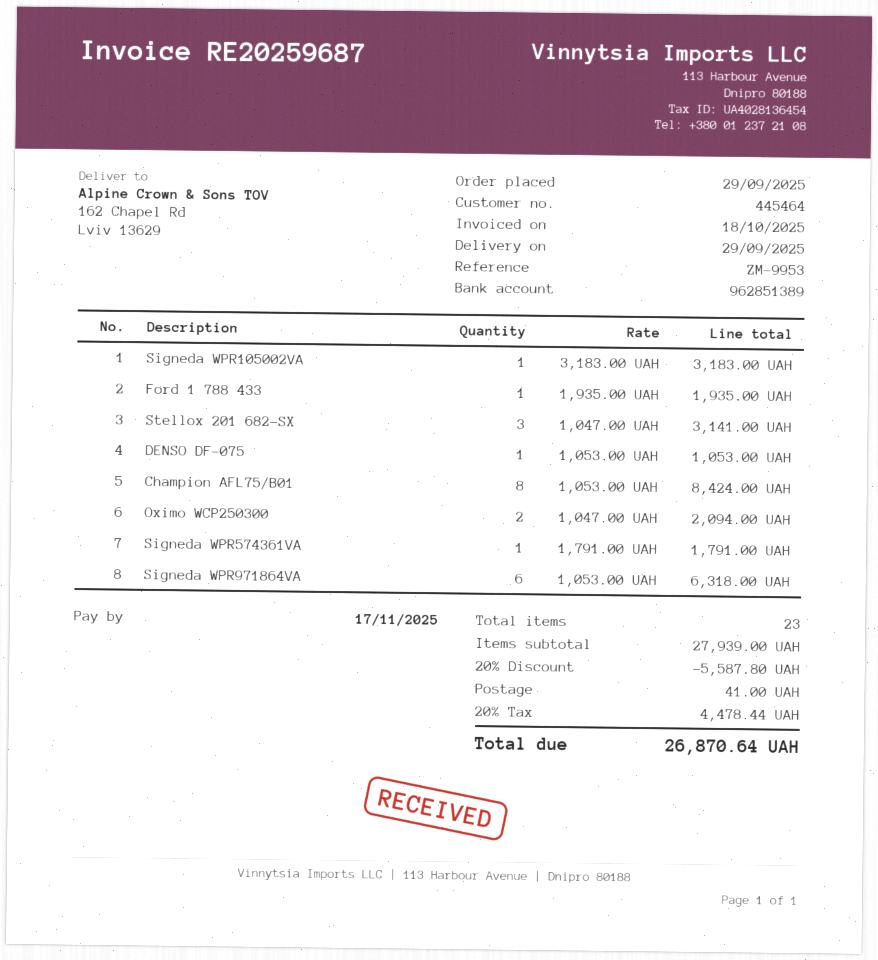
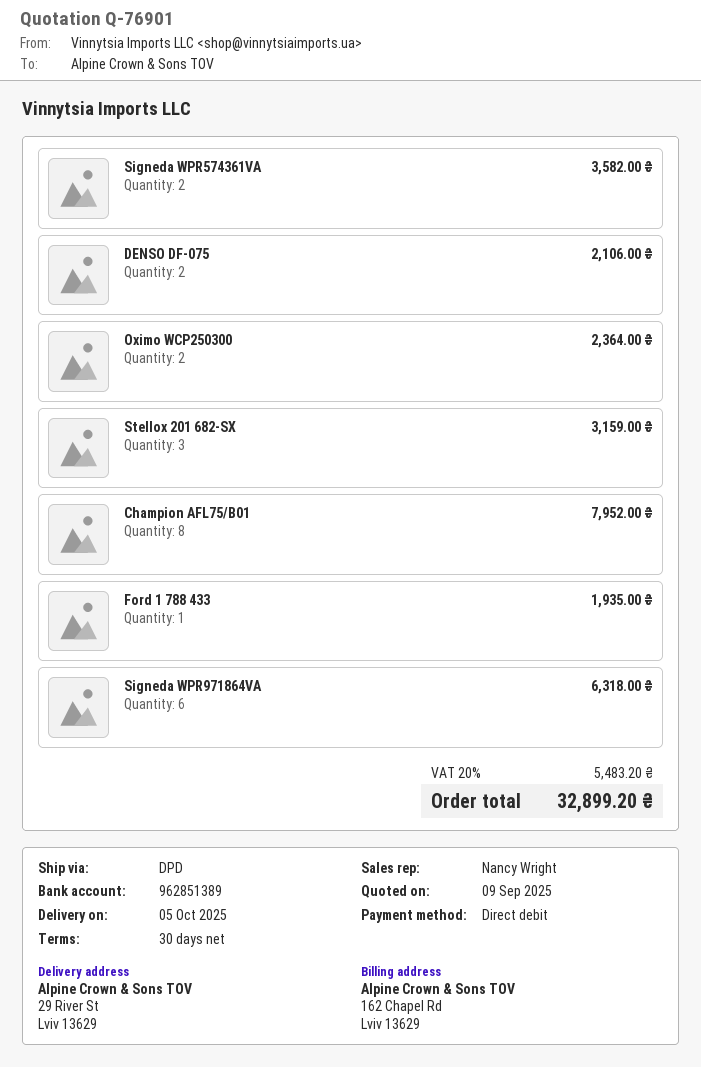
delivery date: 2025-09-29 -> 2025-10-05
ship to: 162 Chapel Rd, Lviv 13629 -> 29 River St, Lviv 13629
Signeda WPR105002VA: 1 for 3183.00 -> none
Stellox 201 682-SX: 3 for 3141.00 -> 3 for 3159.00
DENSO DF-075: 1 for 1053.00 -> 2 for 2106.00
Champion AFL75/B01: 8 for 8424.00 -> 8 for 7952.00
Oximo WCP250300: 2 for 2094.00 -> 2 for 2364.00
Signeda WPR574361VA: 1 for 1791.00 -> 2 for 3582.00
discount: 20% = 5587.80 -> none
shipping: 41.00 -> none
tax: 20% = 4478.44 -> 20% = 5483.20
total: 26870.64 -> 32899.20

